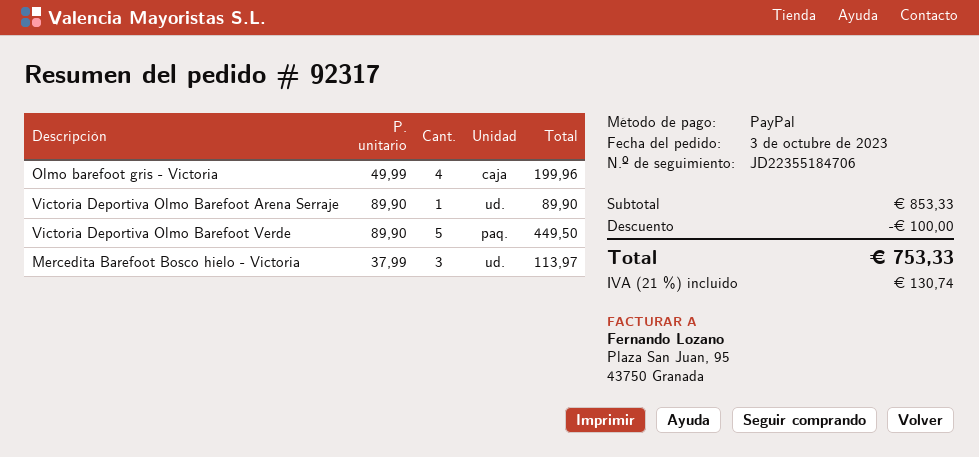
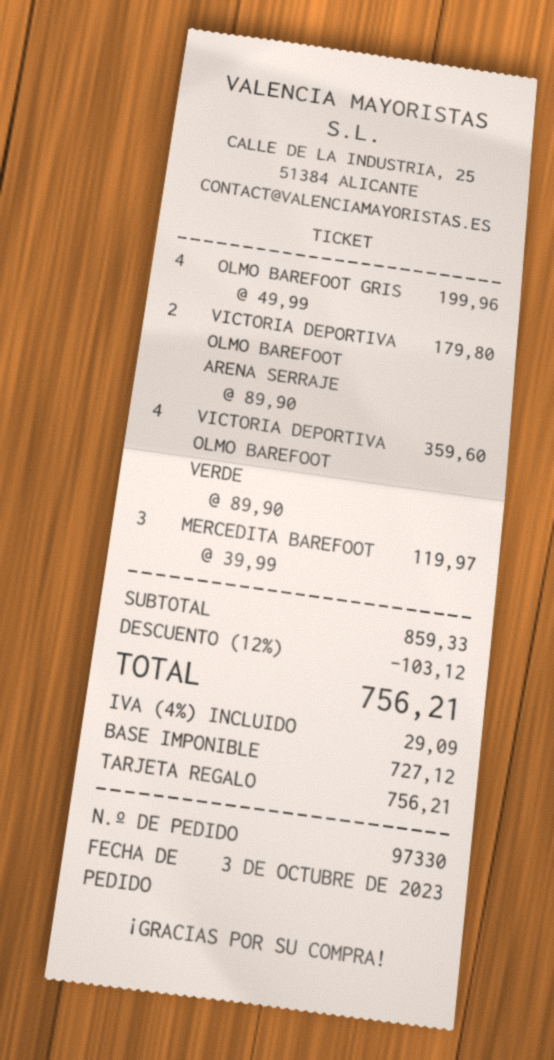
order number: 92317 -> 97330
payment method: PayPal -> gift card
Victoria Deportiva Olmo Barefoot Arena Serraje: 1 x 89.90 = 89.90 -> 2 x 89.90 = 179.80
Victoria Deportiva Olmo Barefoot Verde: 5 x 89.90 = 449.50 -> 4 x 89.90 = 359.60
Mercedita Barefoot Bosco hielo - Victoria: 3 x 37.99 = 113.97 -> 3 x 39.99 = 119.97
subtotal: 853.33 -> 859.33
discount: 100.00 -> 103.12
tax: 21% = 130.74 -> 4% = 29.09
total: 753.33 -> 756.21

